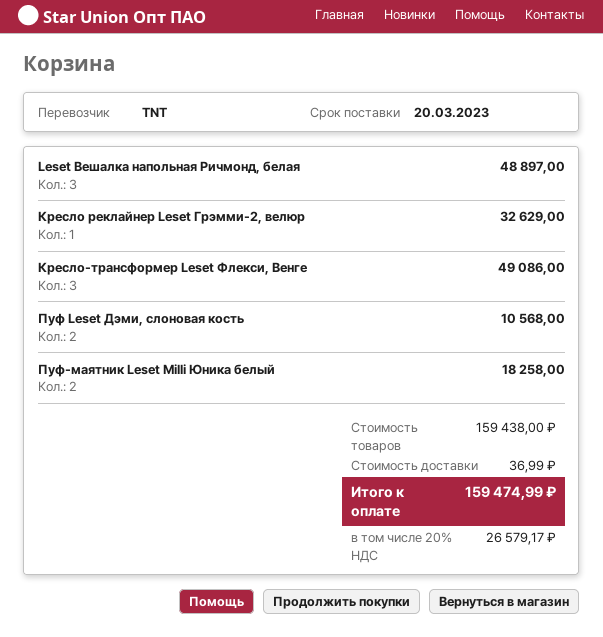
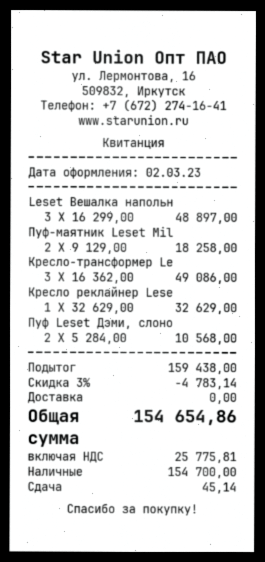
discount: none -> 3% = 4783.14
shipping: 36.99 -> 0.00
tax: 26579.17 -> 25775.81
total: 159474.99 -> 154654.86

